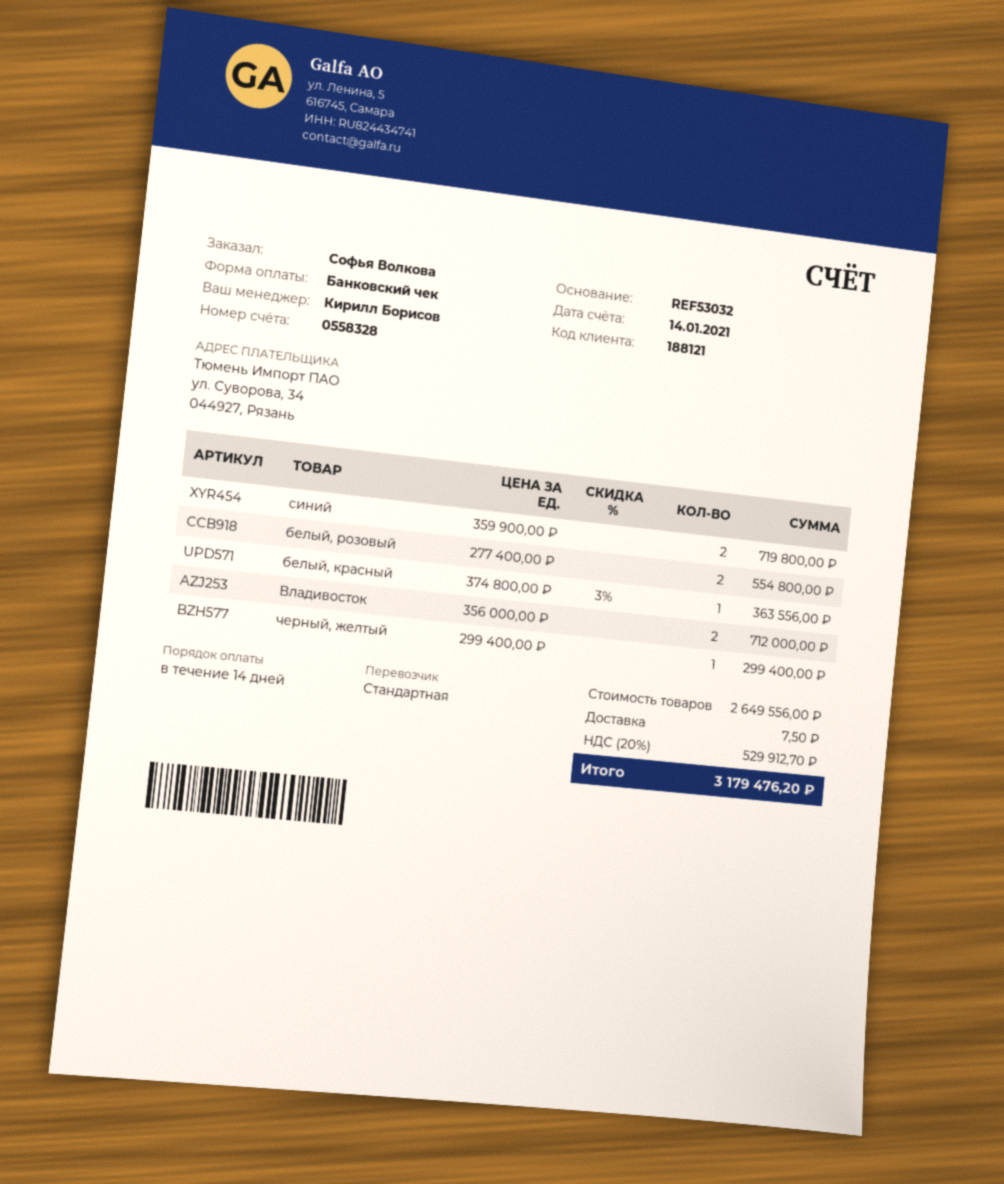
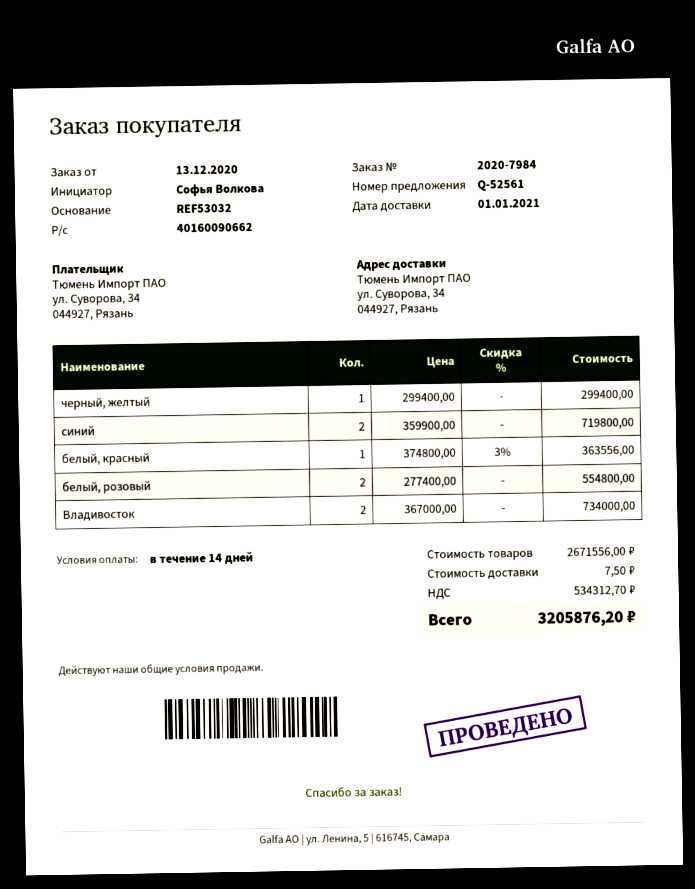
Владивосток: 2 x 356000.00 = 712000.00 -> 2 x 367000.00 = 734000.00
subtotal: 2649556.00 -> 2671556.00
tax: 529912.70 -> 534312.70
total: 3179476.20 -> 3205876.20

